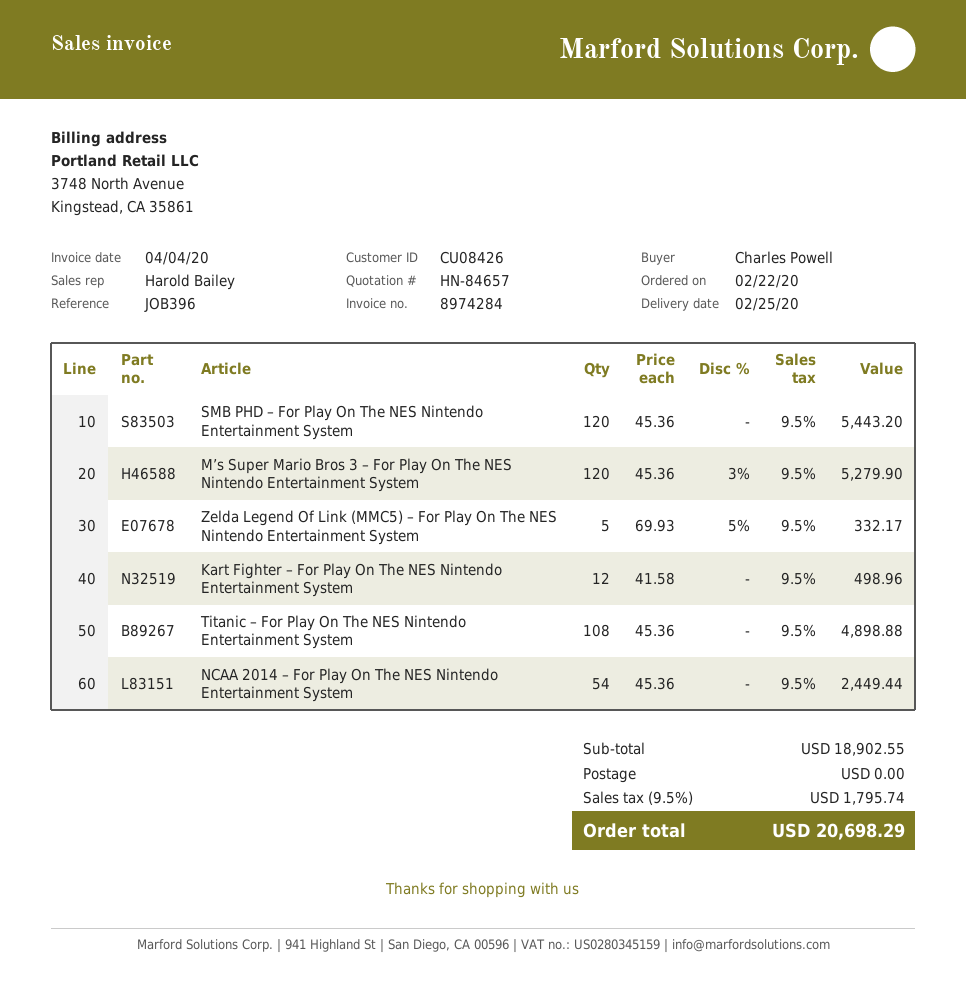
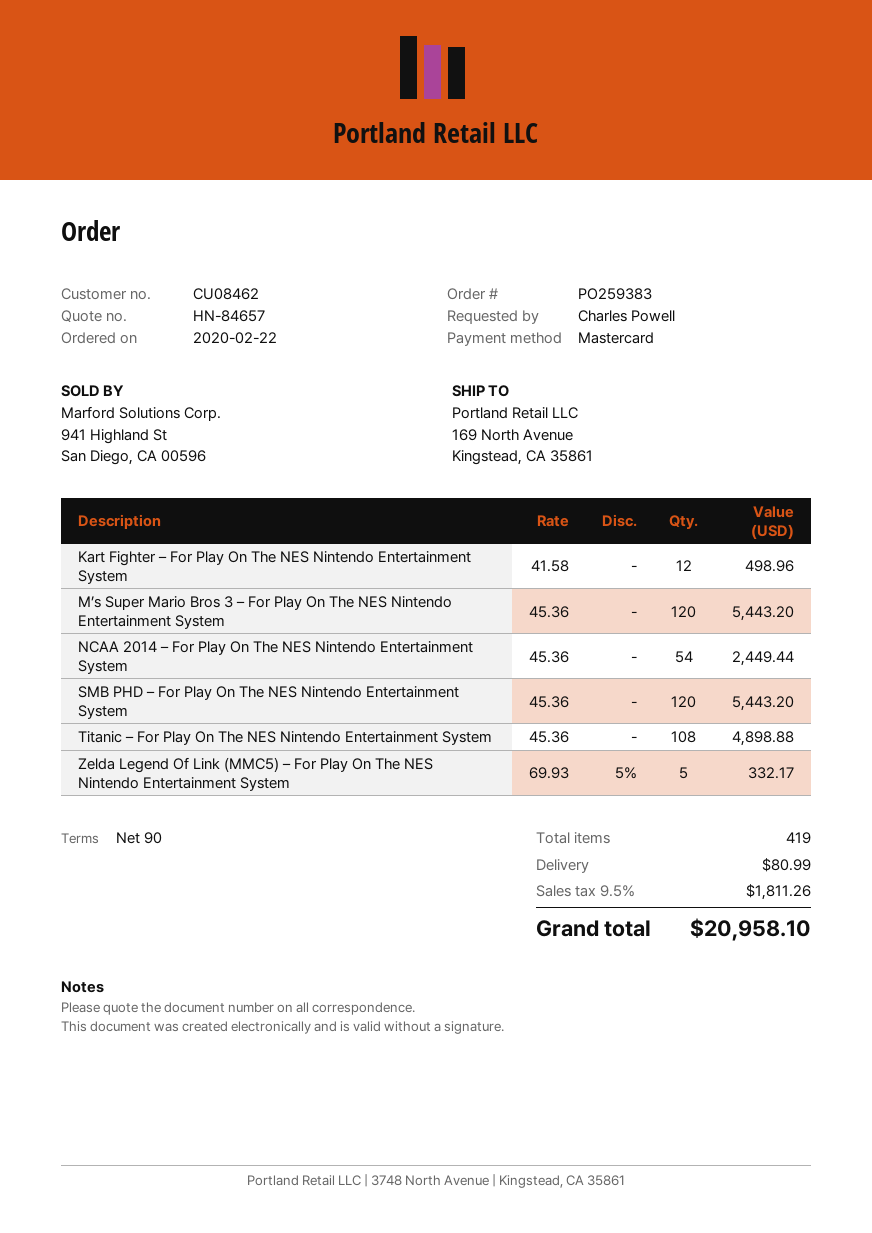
customer number: CU08426 -> CU08462
M’s Super Mario Bros 3 – For Play On The NES Nintendo Entertainment System: 120 x 45.36 - 3% = 5279.90 -> 120 x 45.36 = 5443.20
shipping: 0.00 -> 80.99
tax: 9.5% = 1795.74 -> 9.5% = 1811.26
total: 20698.29 -> 20958.10

